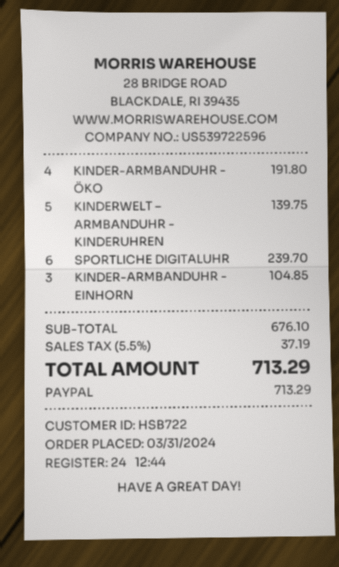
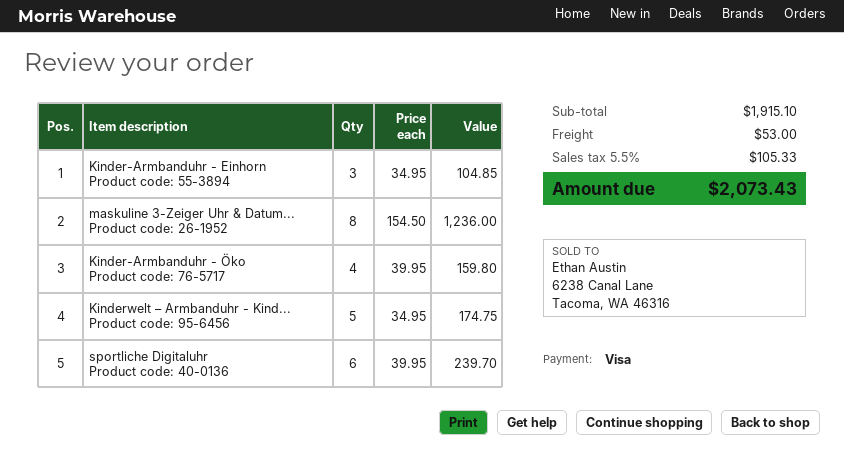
payment method: PayPal -> Visa
KINDER-ARMBANDUHR - ÖKO: 4 for 191.80 -> 4 for 159.80
KINDERWELT – ARMBANDUHR - KINDERUHREN: 5 for 139.75 -> 5 for 174.75
maskuline 3-Zeiger Uhr & Datum...: none -> 8 for 1236.00
subtotal: 676.10 -> 1915.10
shipping: none -> 53.00
tax: 5.5% = 37.19 -> 5.5% = 105.33
total: 713.29 -> 2073.43

